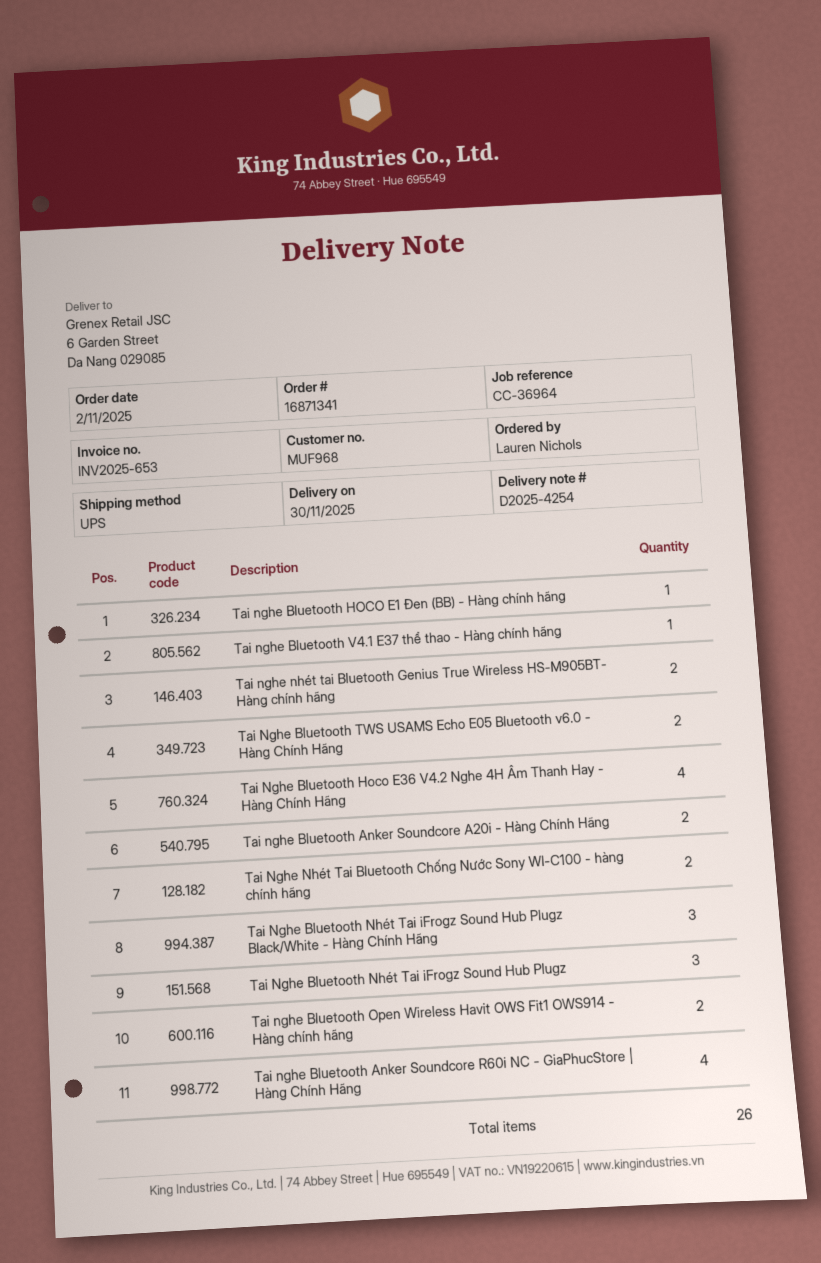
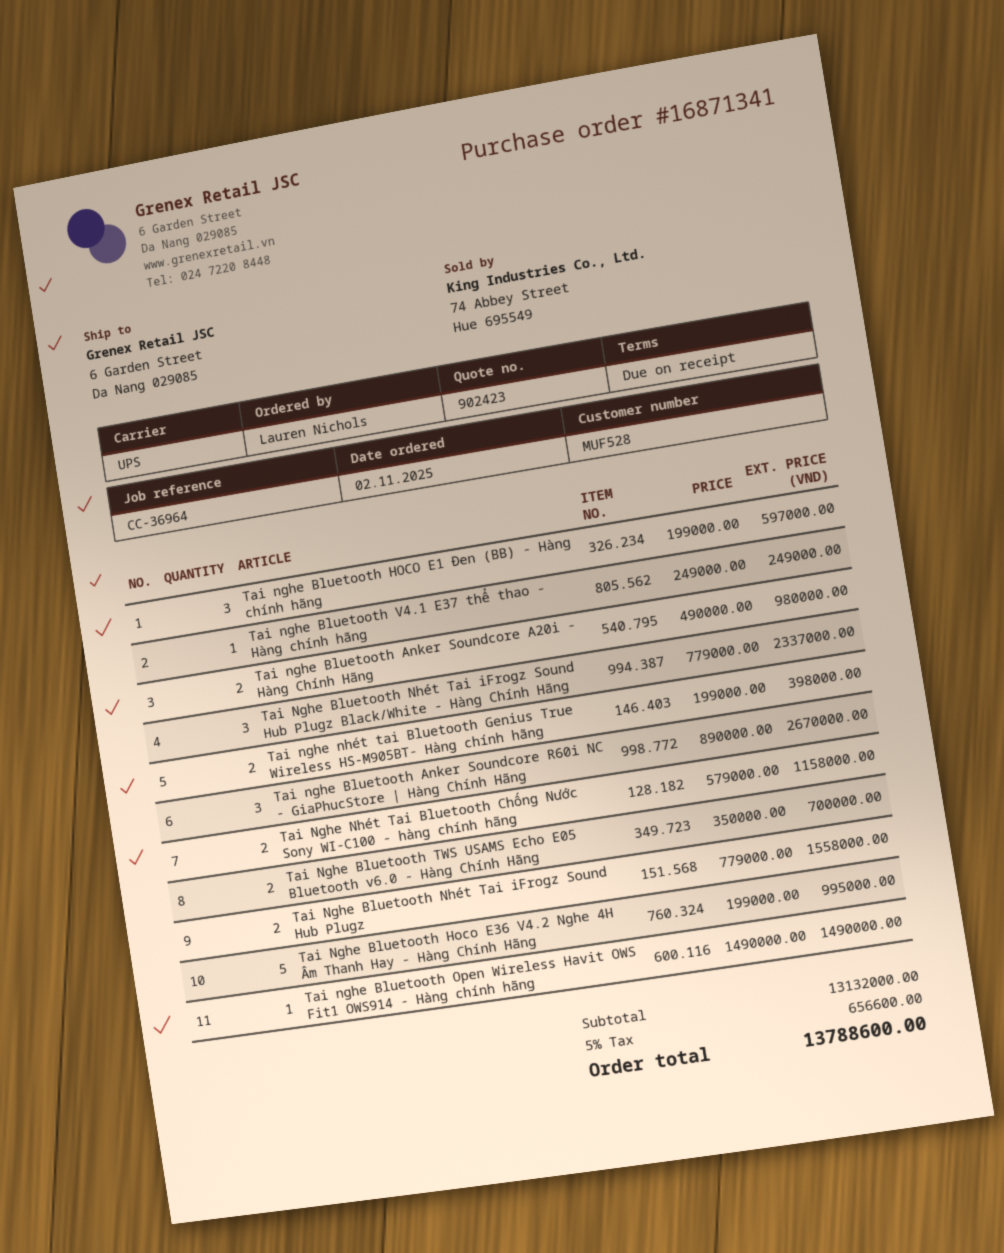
customer number: MUF968 -> MUF528
Tai nghe Bluetooth HOCO E1 Đen (BB) - Hàng chính hãng: 1 -> 3
Tai Nghe Bluetooth Hoco E36 V4.2 Nghe 4H Âm Thanh Hay - Hàng Chính Hãng: 4 -> 5
Tai Nghe Bluetooth Nhét Tai iFrogz Sound Hub Plugz: 3 -> 2
Tai nghe Bluetooth Open Wireless Havit OWS Fit1 OWS914 - Hàng chính hãng: 2 -> 1
Tai nghe Bluetooth Anker Soundcore R60i NC - GiaPhucStore | Hàng Chính Hãng: 4 -> 3

